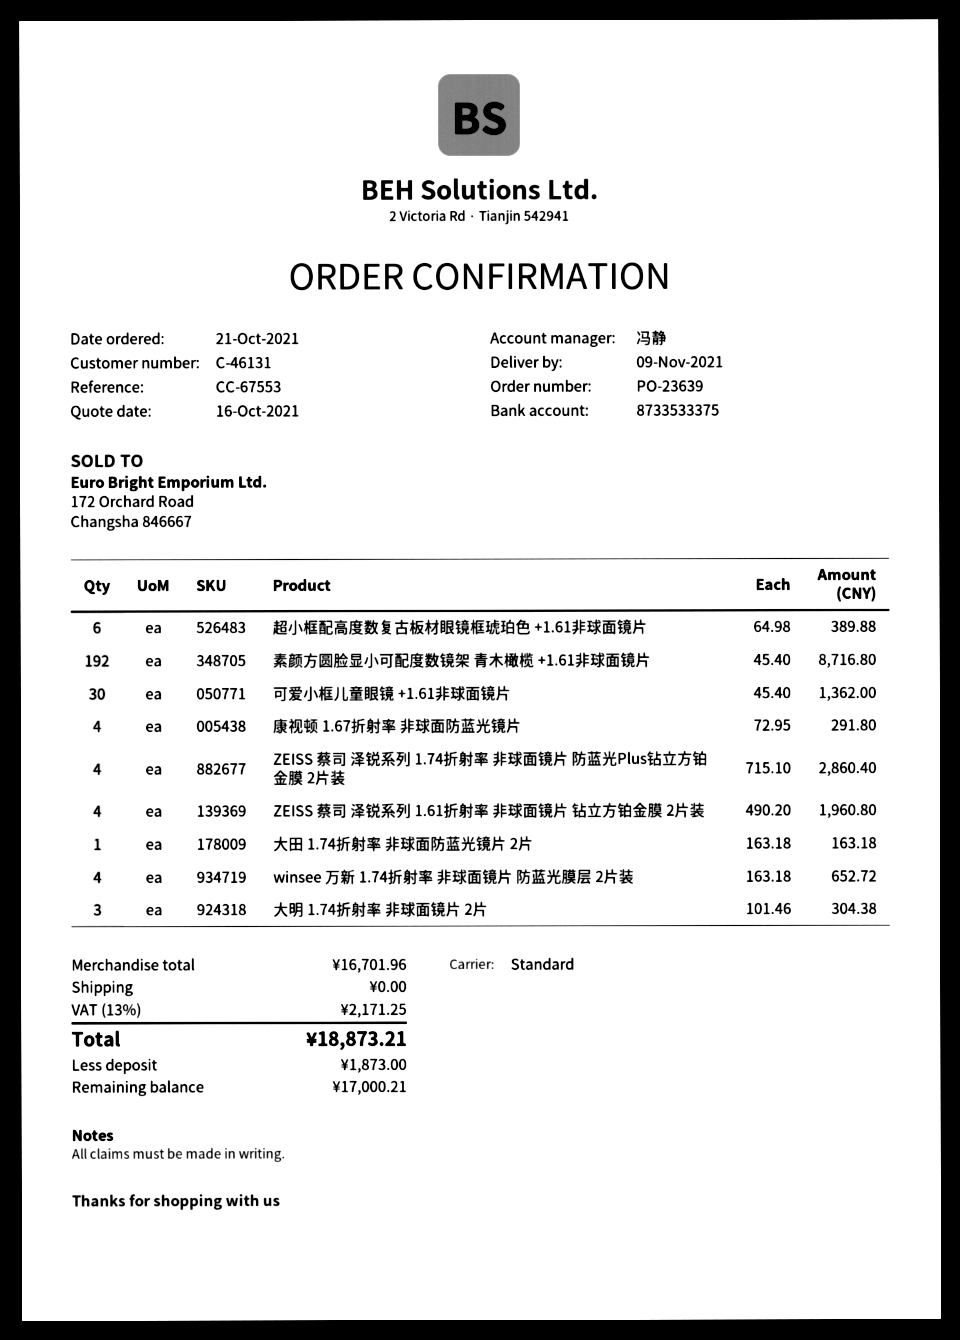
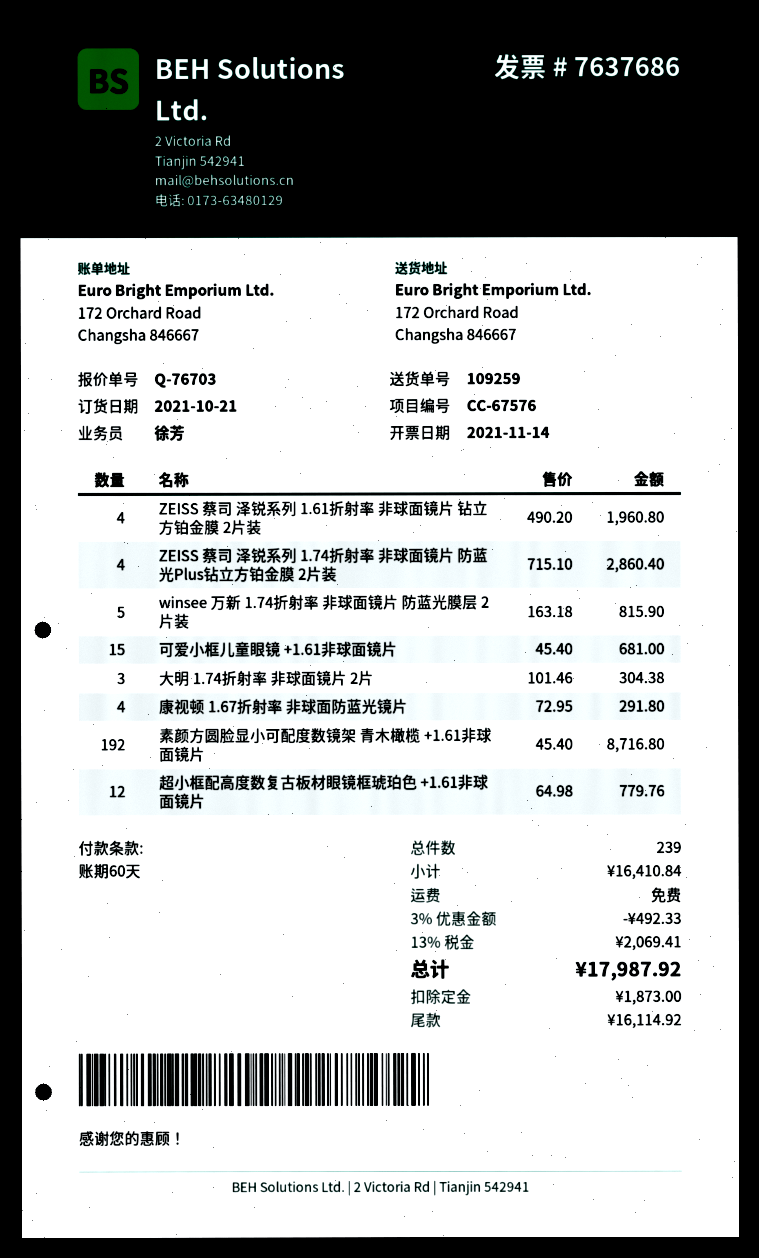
reference: CC-67553 -> CC-67576
sales rep: 冯静 -> 徐芳
超小框配高度数复古板材眼镜框琥珀色 +1.61非球面镜片: 6 x 64.98 = 389.88 -> 12 x 64.98 = 779.76
可爱小框儿童眼镜 +1.61非球面镜片: 30 x 45.40 = 1362.00 -> 15 x 45.40 = 681.00
大田 1.74折射率 非球面防蓝光镜片 2片: 1 x 163.18 = 163.18 -> none
winsee 万新 1.74折射率 非球面镜片 防蓝光膜层 2片装: 4 x 163.18 = 652.72 -> 5 x 163.18 = 815.90
subtotal: 16701.96 -> 16410.84
discount: none -> 3% = 492.33
tax: 13% = 2171.25 -> 13% = 2069.41
total: 18873.21 -> 17987.92
balance: 17000.21 -> 16114.92

